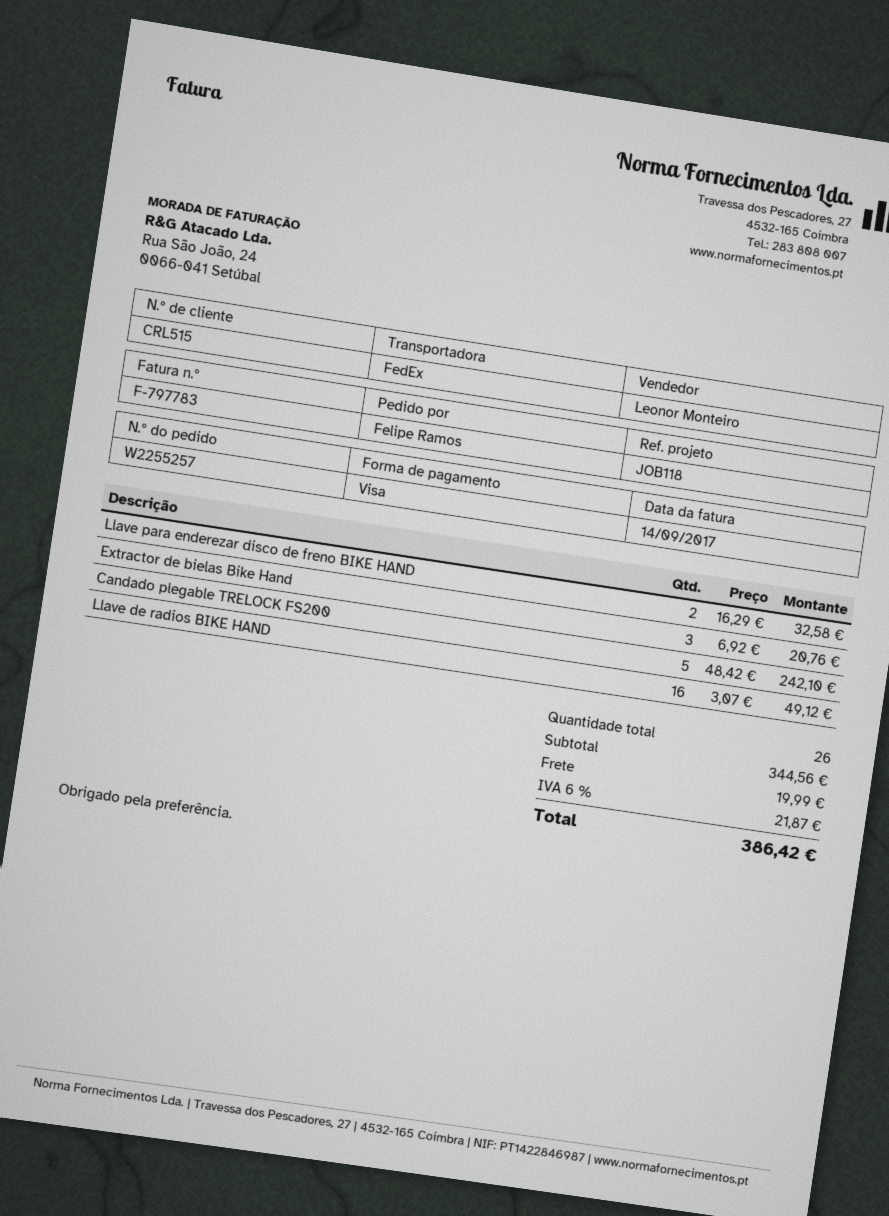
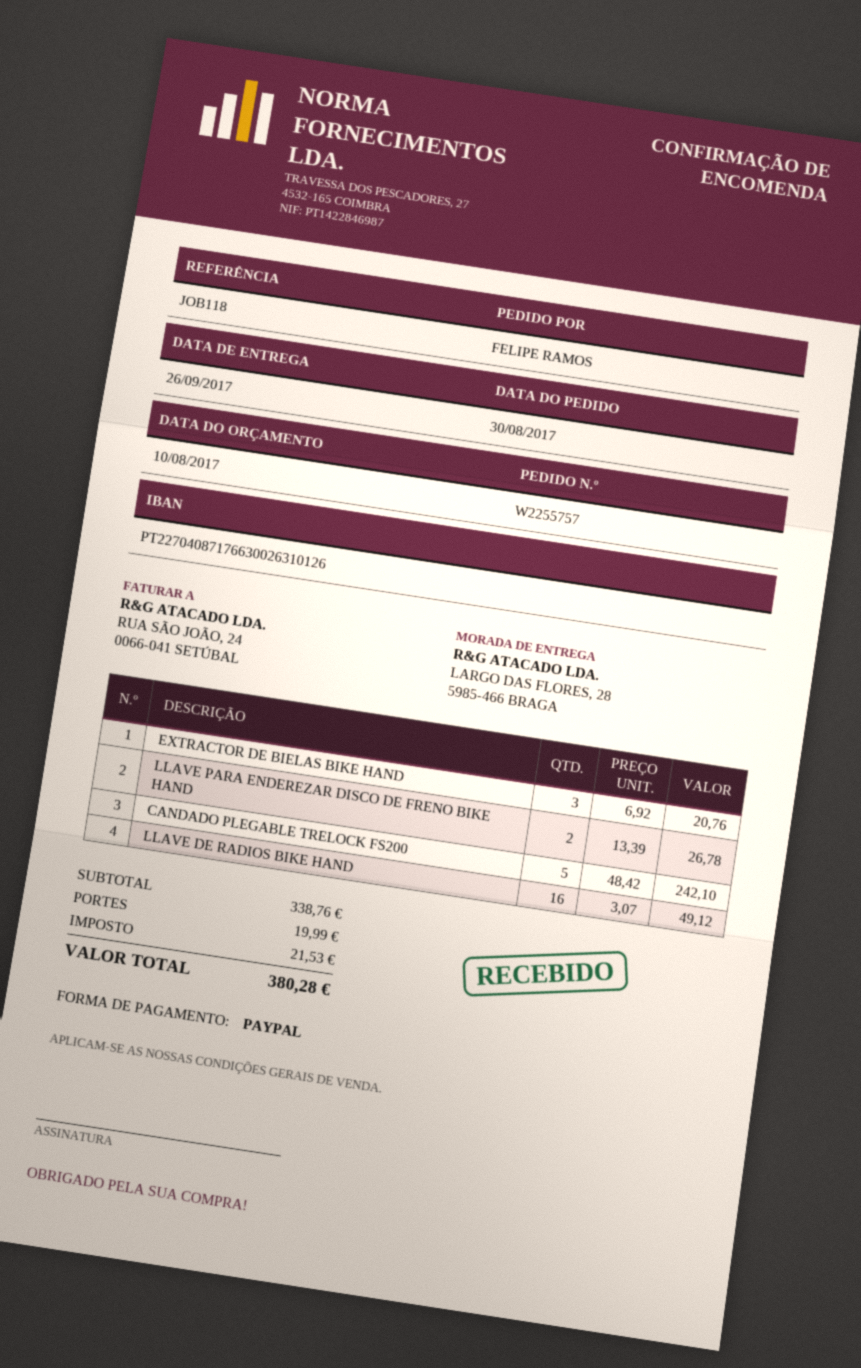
order number: W2255257 -> W2255757
payment method: Visa -> PayPal
Llave para enderezar disco de freno BIKE HAND: 2 x 16.29 = 32.58 -> 2 x 13.39 = 26.78
subtotal: 344.56 -> 338.76
tax: 21.87 -> 21.53
total: 386.42 -> 380.28

